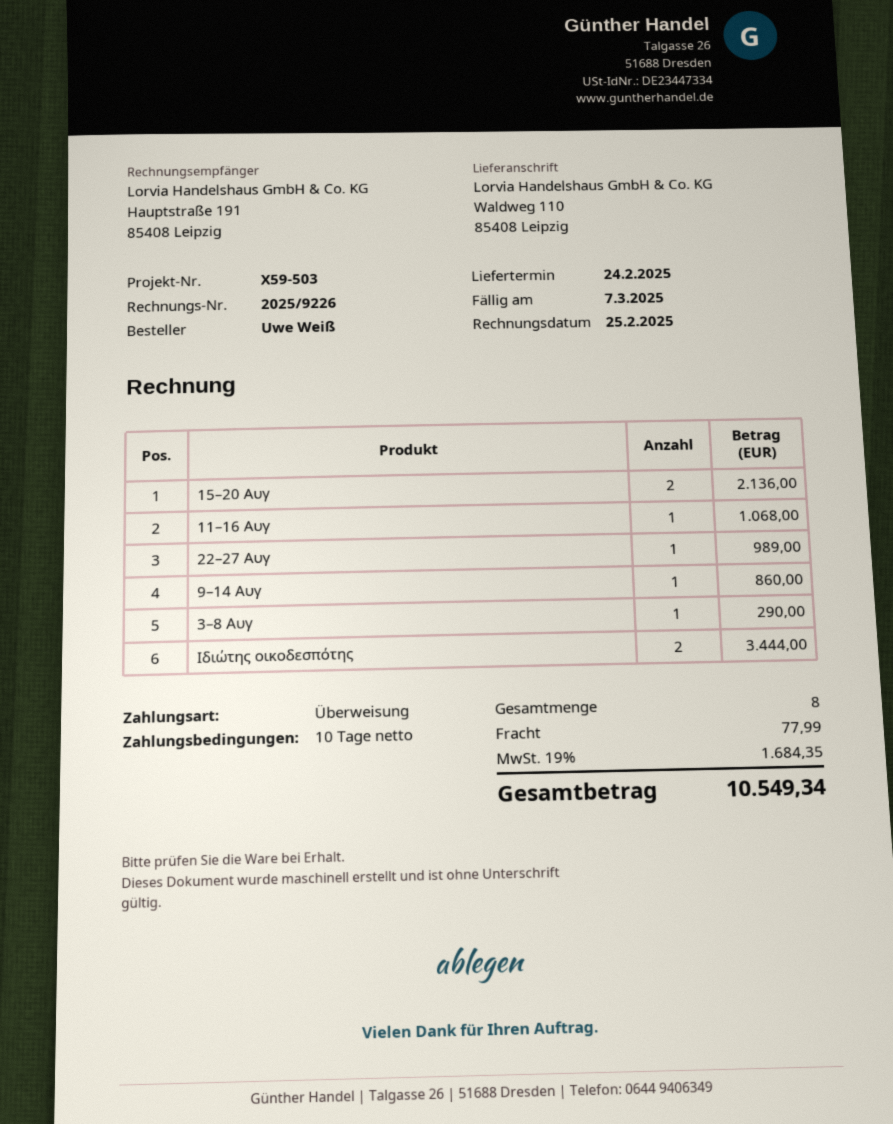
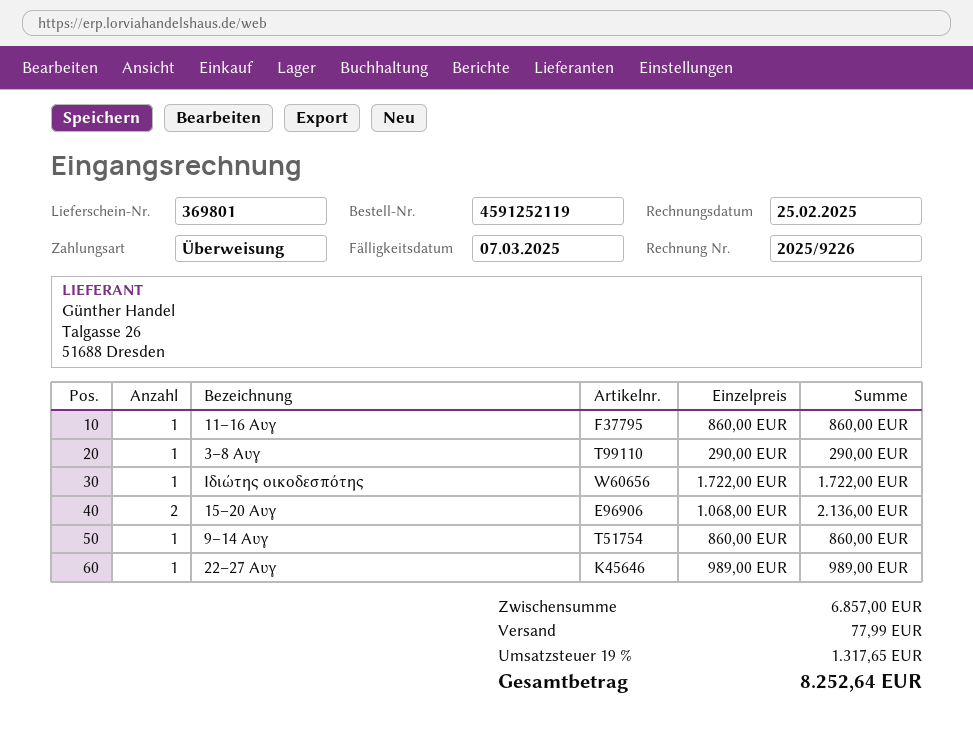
11–16 Αυγ: 1 for 1068.00 -> 1 for 860.00
Ιδιώτης οικοδεσπότης: 2 for 3444.00 -> 1 for 1722.00
tax: 19% = 1684.35 -> 19% = 1317.65
total: 10549.34 -> 8252.64

